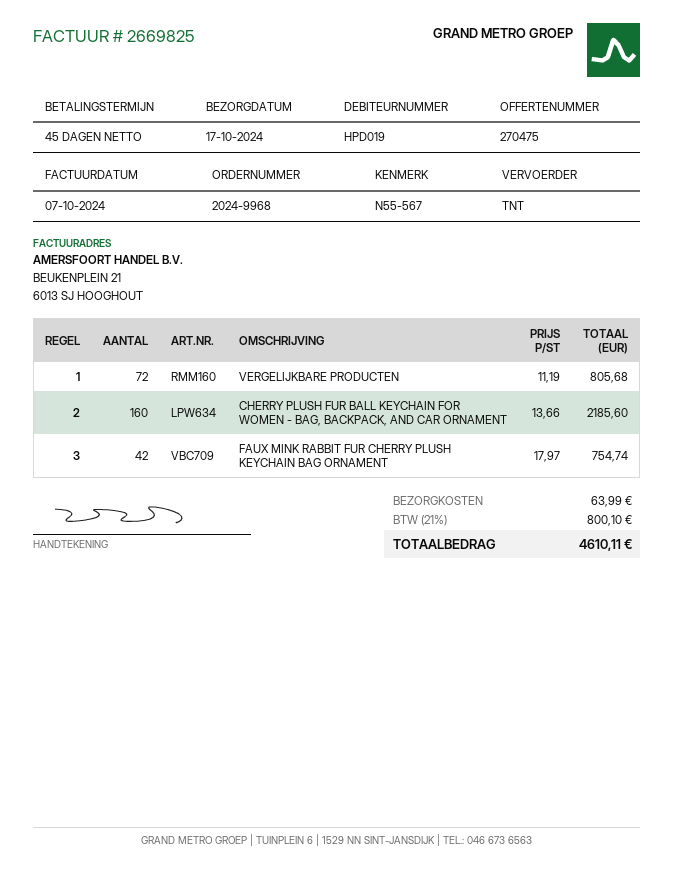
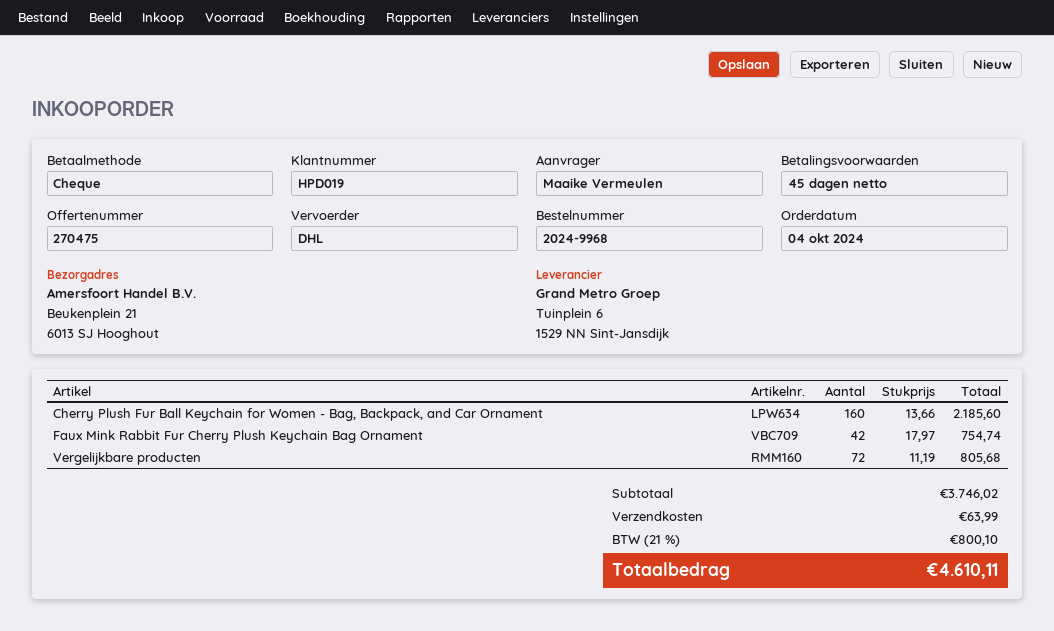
shipping method: TNT -> DHL

